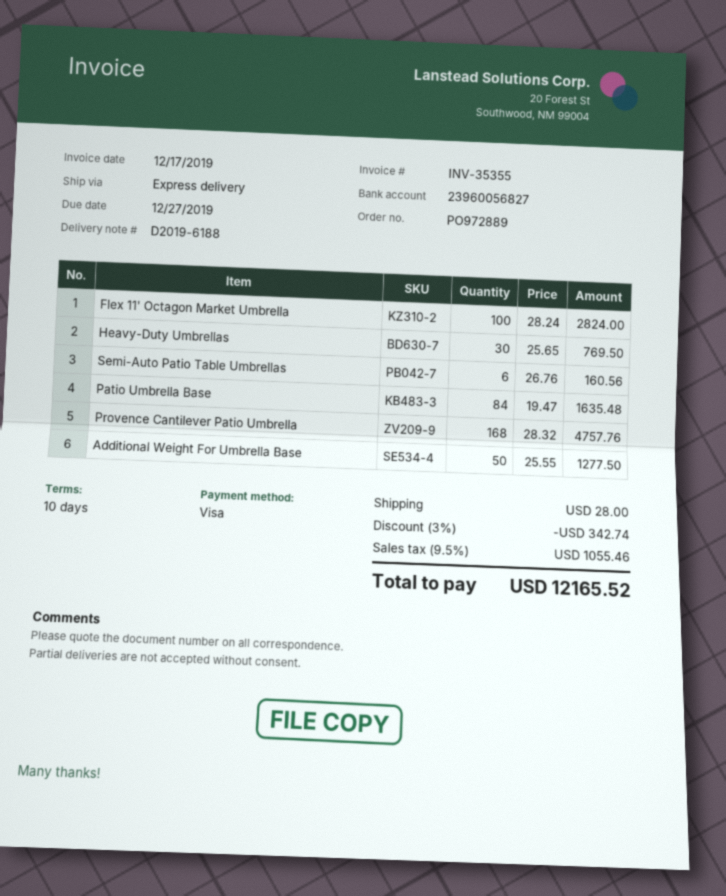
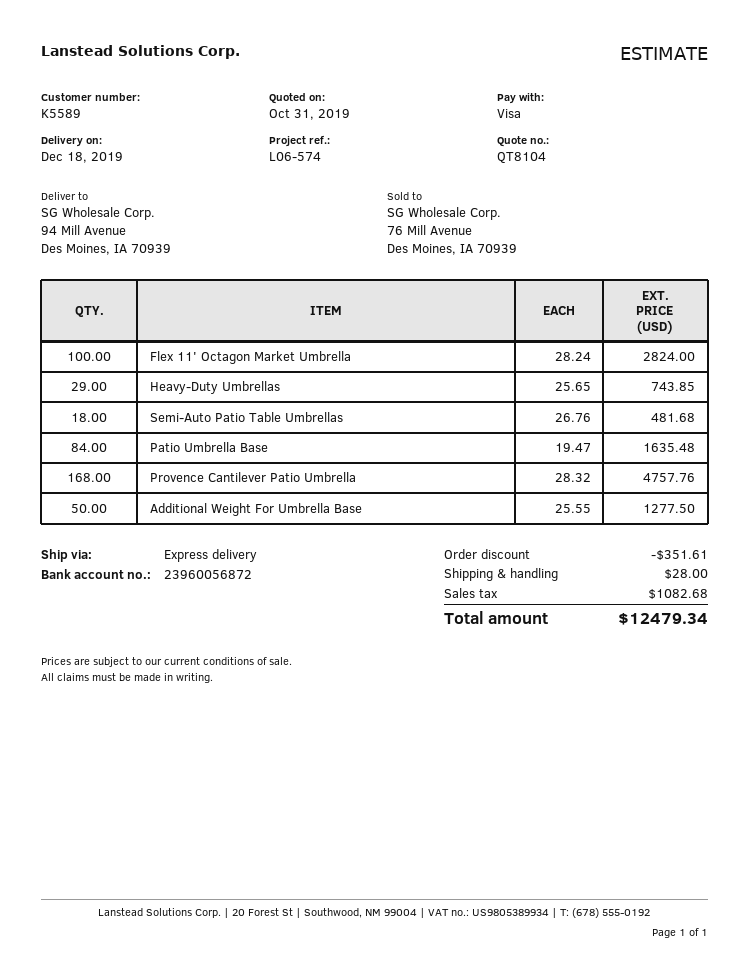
bank account: 23960056827 -> 23960056872
Heavy-Duty Umbrellas: 30 x 25.65 = 769.50 -> 29 x 25.65 = 743.85
Semi-Auto Patio Table Umbrellas: 6 x 26.76 = 160.56 -> 18 x 26.76 = 481.68
discount: 342.74 -> 351.61
tax: 1055.46 -> 1082.68
total: 12165.52 -> 12479.34

